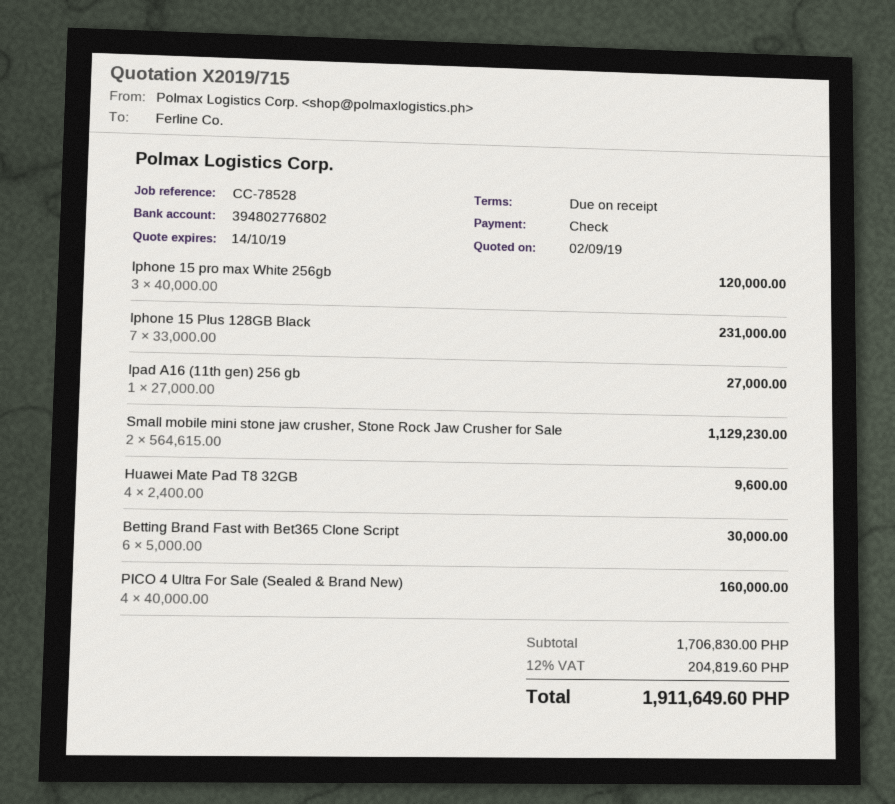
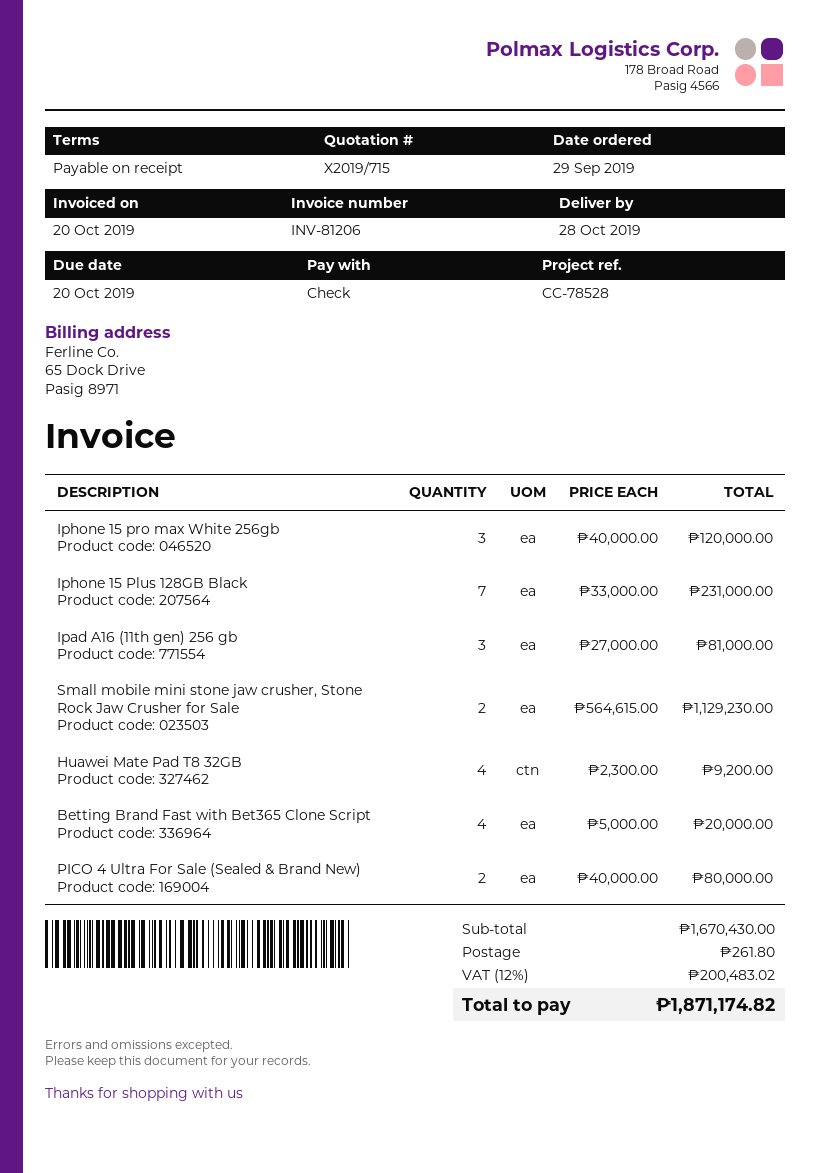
Ipad A16 (11th gen) 256 gb: 1 x 27000.00 = 27000.00 -> 3 x 27000.00 = 81000.00
Huawei Mate Pad T8 32GB: 4 x 2400.00 = 9600.00 -> 4 x 2300.00 = 9200.00
Betting Brand Fast with Bet365 Clone Script: 6 x 5000.00 = 30000.00 -> 4 x 5000.00 = 20000.00
PICO 4 Ultra For Sale (Sealed & Brand New): 4 x 40000.00 = 160000.00 -> 2 x 40000.00 = 80000.00
subtotal: 1706830.00 -> 1670430.00
shipping: none -> 261.80
tax: 12% = 204819.60 -> 12% = 200483.02
total: 1911649.60 -> 1871174.82

